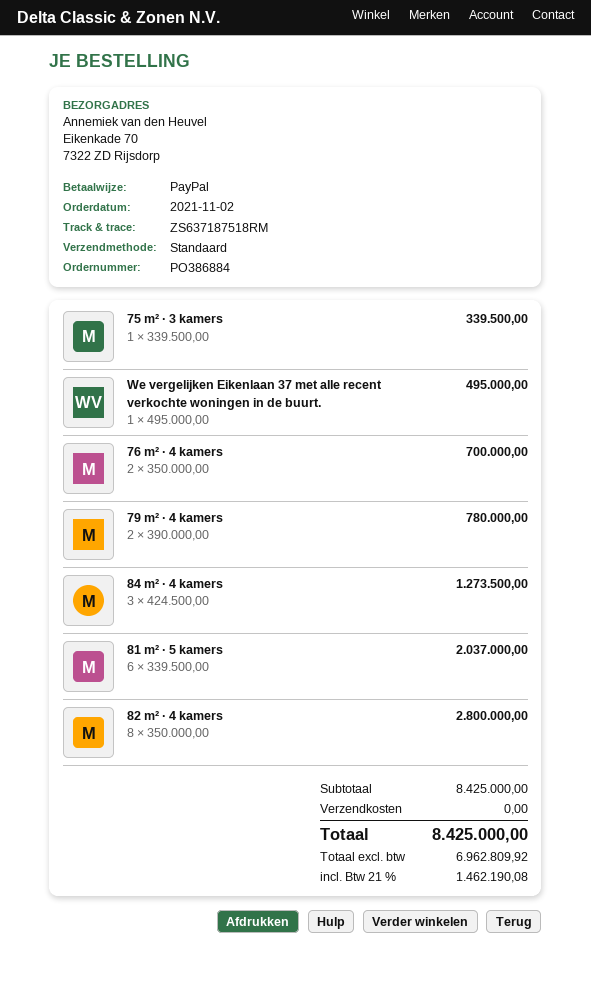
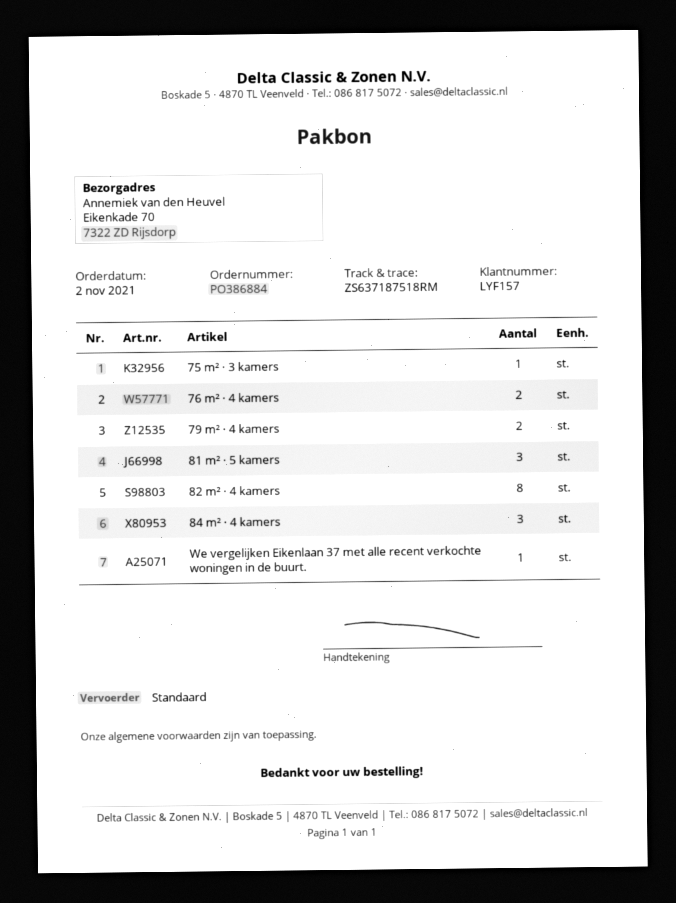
81 m² · 5 kamers: 6 -> 3

